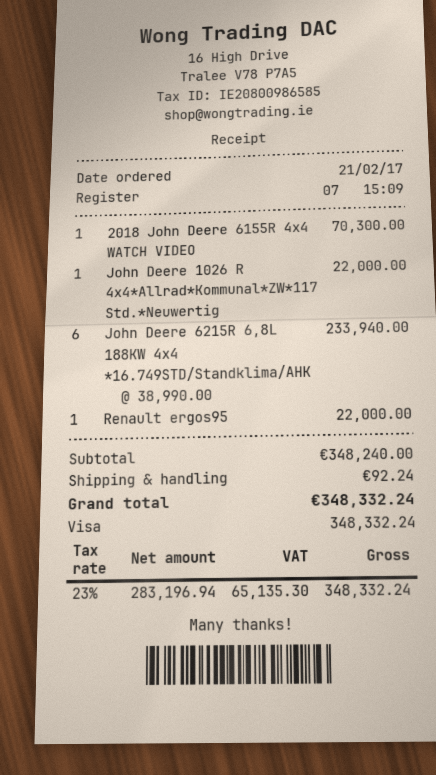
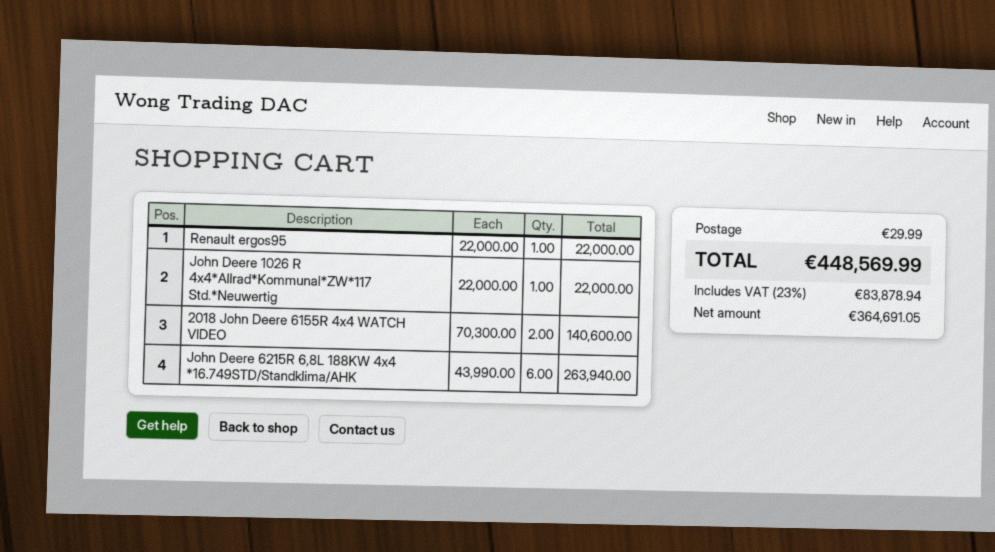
2018 John Deere 6155R 4x4 WATCH VIDEO: 1 x 70300.00 = 70300.00 -> 2 x 70300.00 = 140600.00
John Deere 6215R 6,8L 188KW 4x4 *16.749STD/Standklima/AHK: 6 x 38990.00 = 233940.00 -> 6 x 43990.00 = 263940.00
shipping: 92.24 -> 29.99
net: 283196.94 -> 364691.05
tax: 23% = 65135.30 -> 23% = 83878.94
total: 348332.24 -> 448569.99

